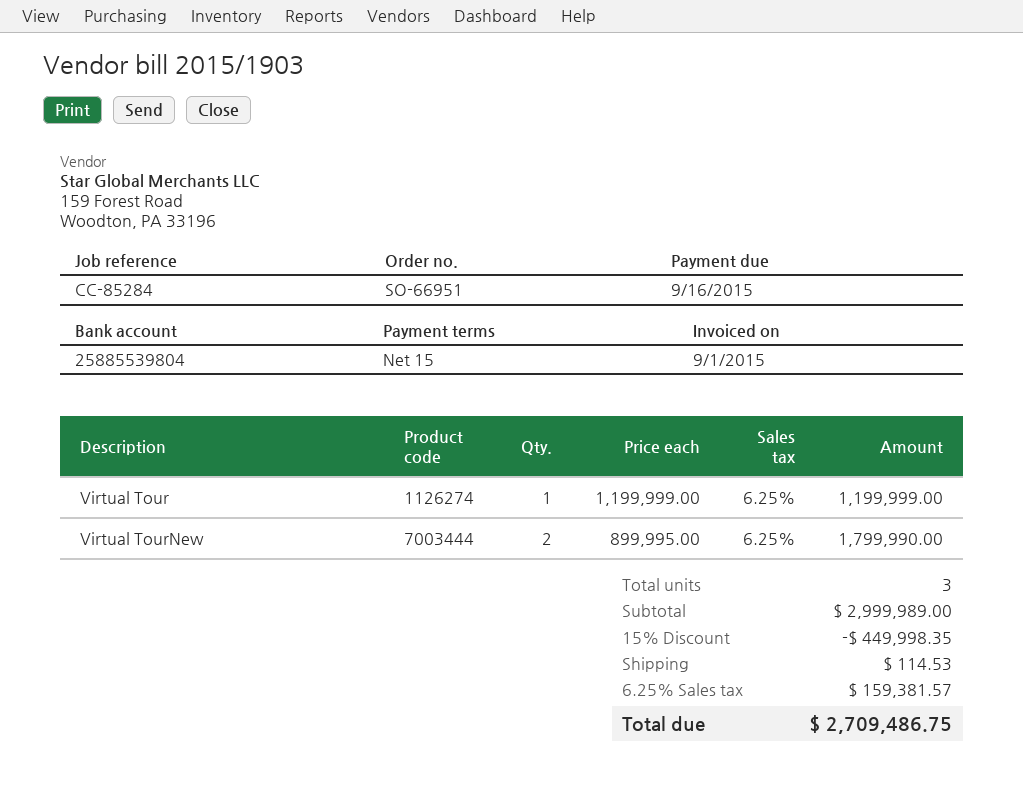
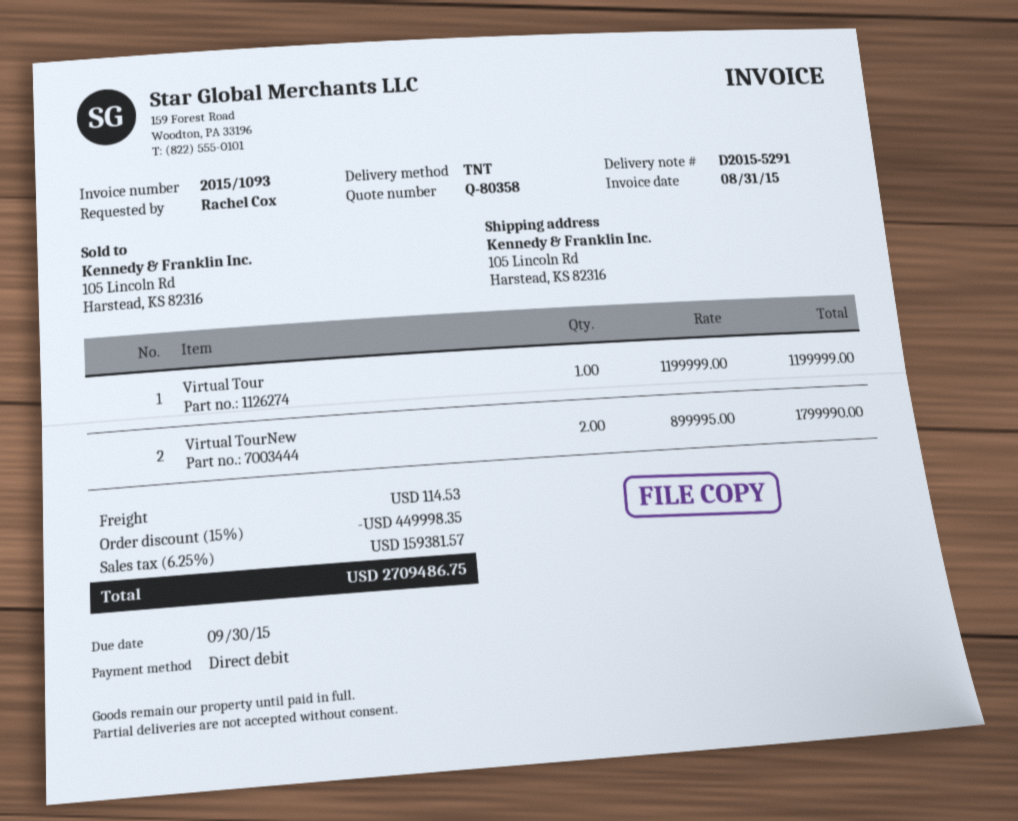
invoice number: 2015/1903 -> 2015/1093
invoice date: 2015-09-01 -> 2015-08-31
due date: 2015-09-16 -> 2015-09-30

